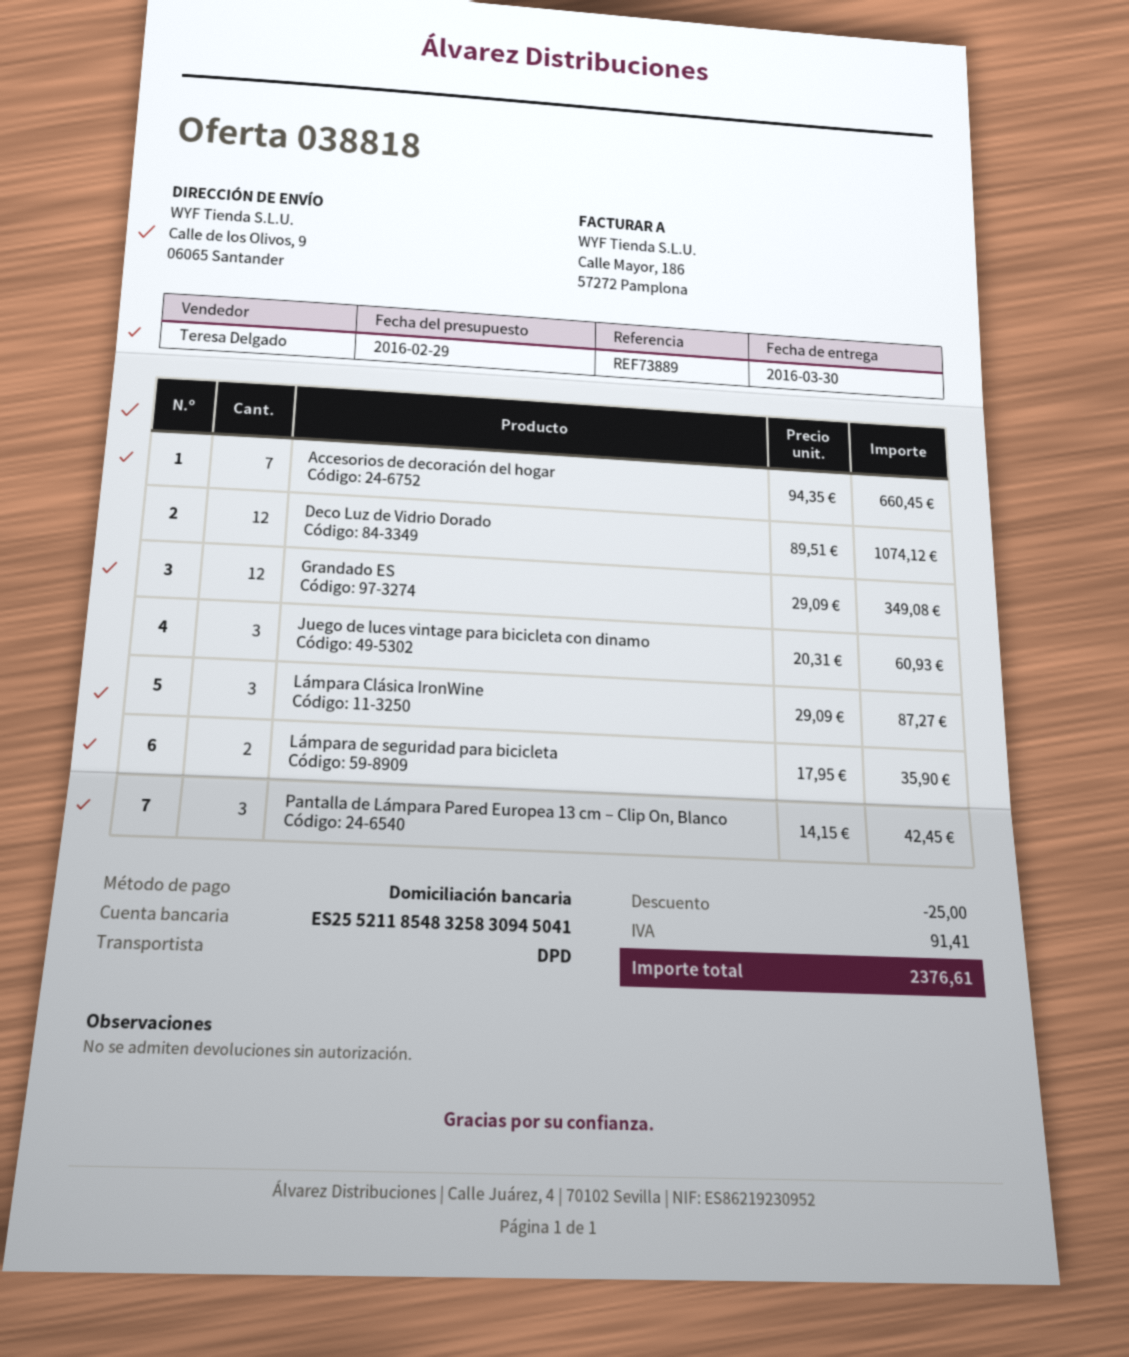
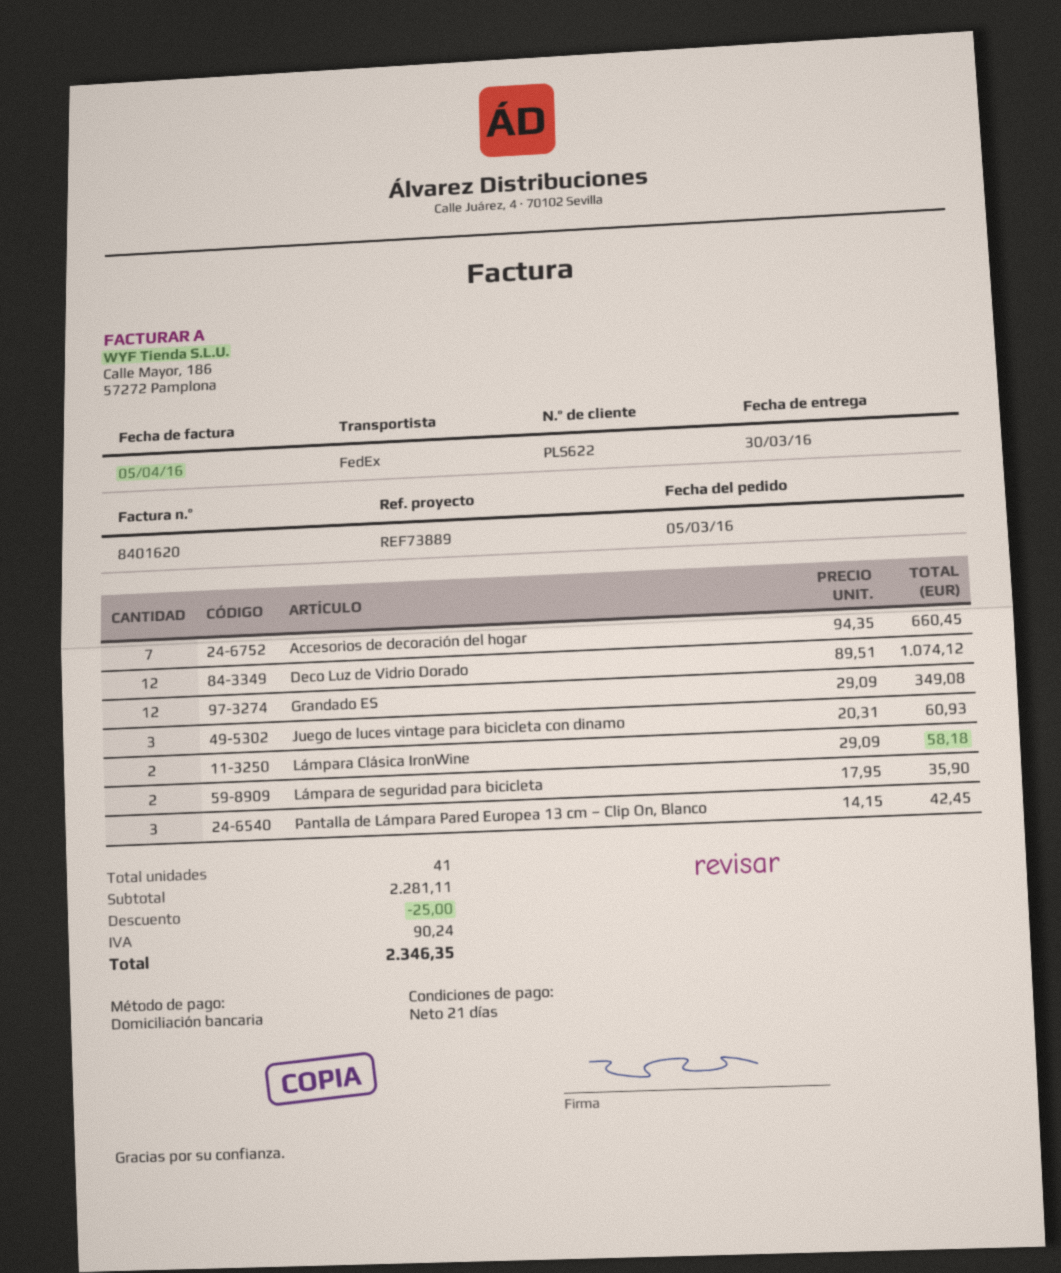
shipping method: DPD -> FedEx
Lámpara Clásica IronWine: 3 x 29.09 = 87.27 -> 2 x 29.09 = 58.18
tax: 91.41 -> 90.24
total: 2376.61 -> 2346.35

